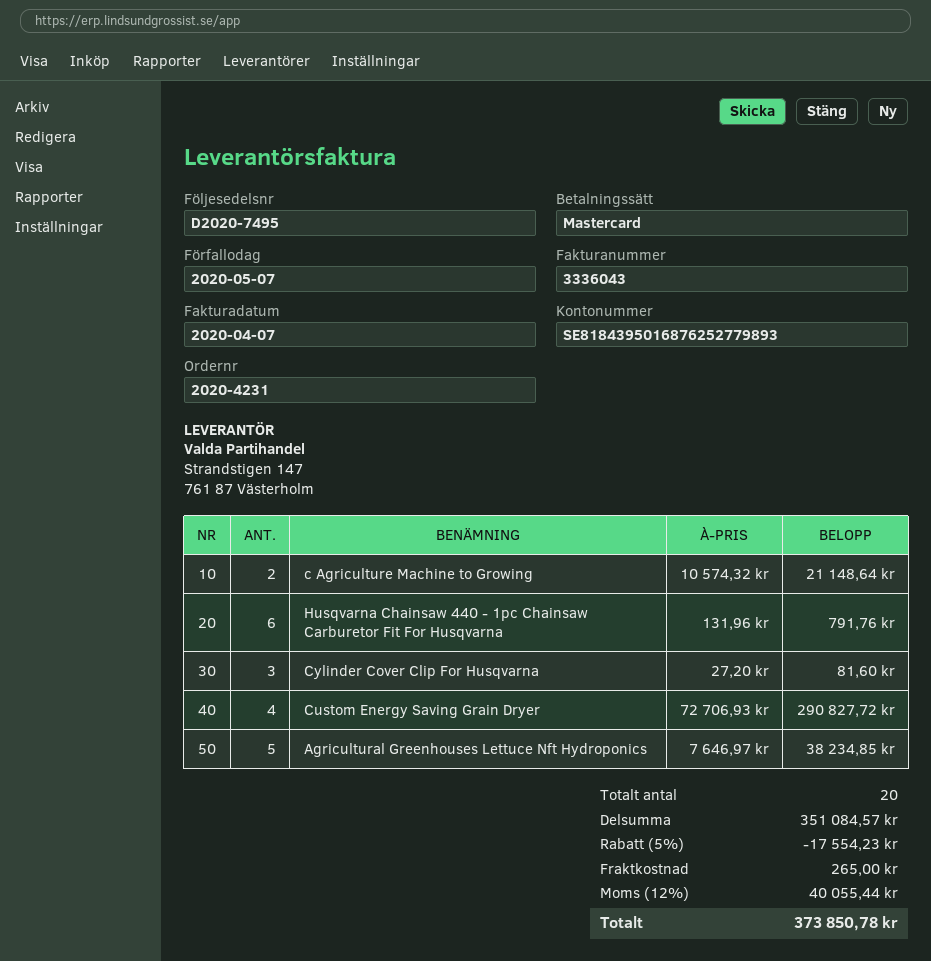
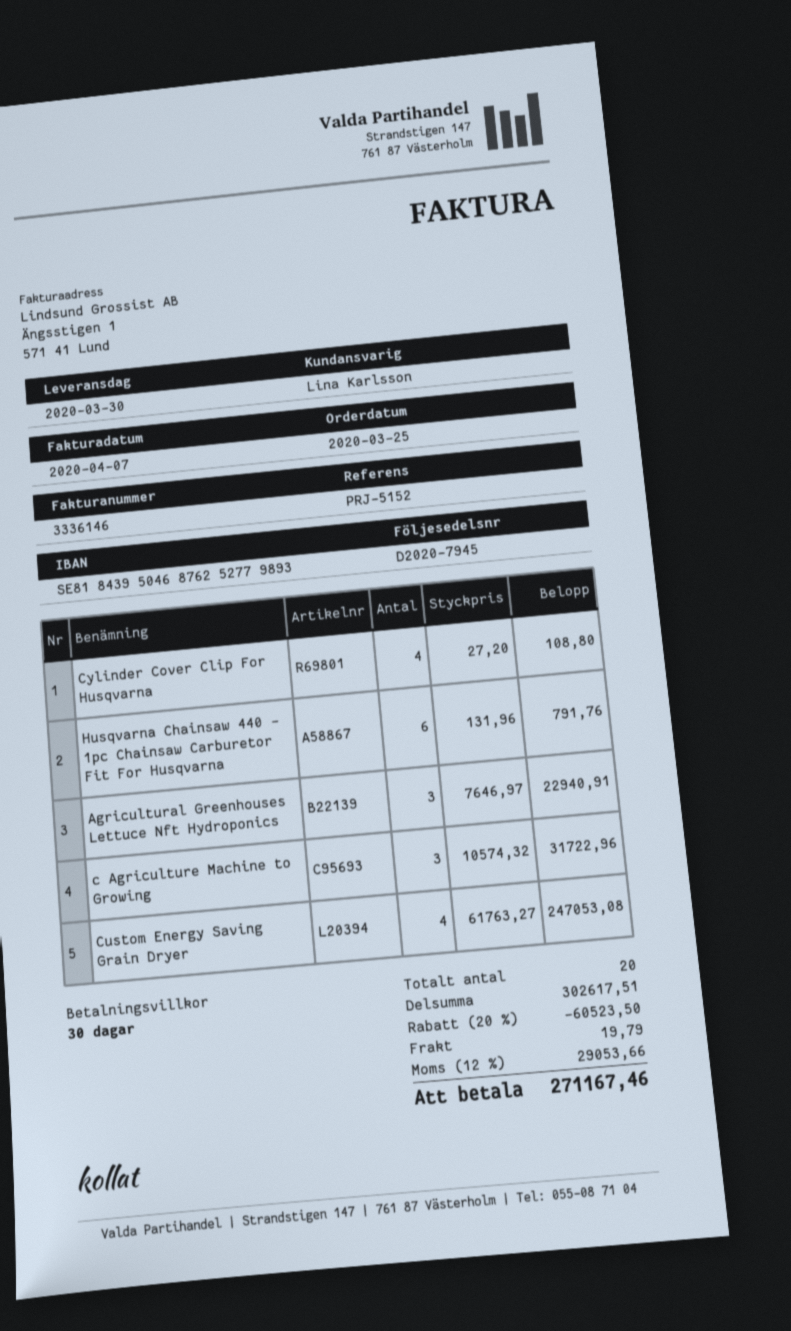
delivery note number: D2020-7495 -> D2020-7945
invoice number: 3336043 -> 3336146
bank account: SE8184395016876252779893 -> SE8184395046876252779893
c Agriculture Machine to Growing: 2 x 10574.32 = 21148.64 -> 3 x 10574.32 = 31722.96
Cylinder Cover Clip For Husqvarna: 3 x 27.20 = 81.60 -> 4 x 27.20 = 108.80
Custom Energy Saving Grain Dryer: 4 x 72706.93 = 290827.72 -> 4 x 61763.27 = 247053.08
Agricultural Greenhouses Lettuce Nft Hydroponics: 5 x 7646.97 = 38234.85 -> 3 x 7646.97 = 22940.91
subtotal: 351084.57 -> 302617.51
discount: 5% = 17554.23 -> 20% = 60523.50
shipping: 265.00 -> 19.79
tax: 12% = 40055.44 -> 12% = 29053.66
total: 373850.78 -> 271167.46

